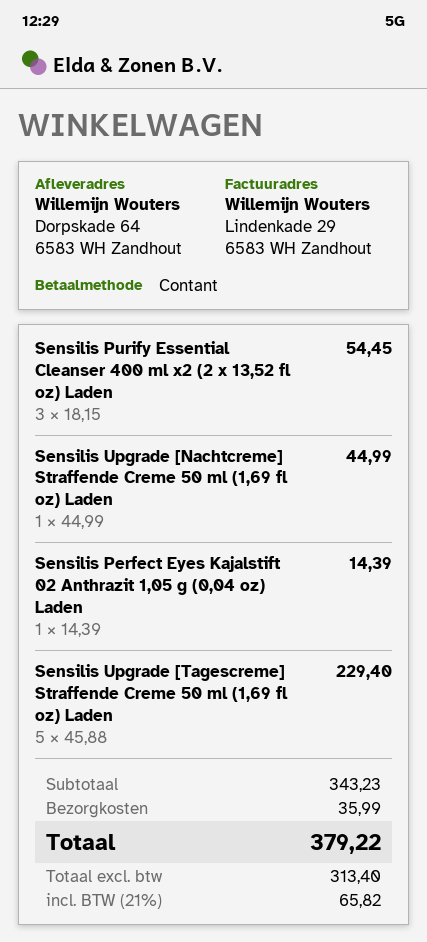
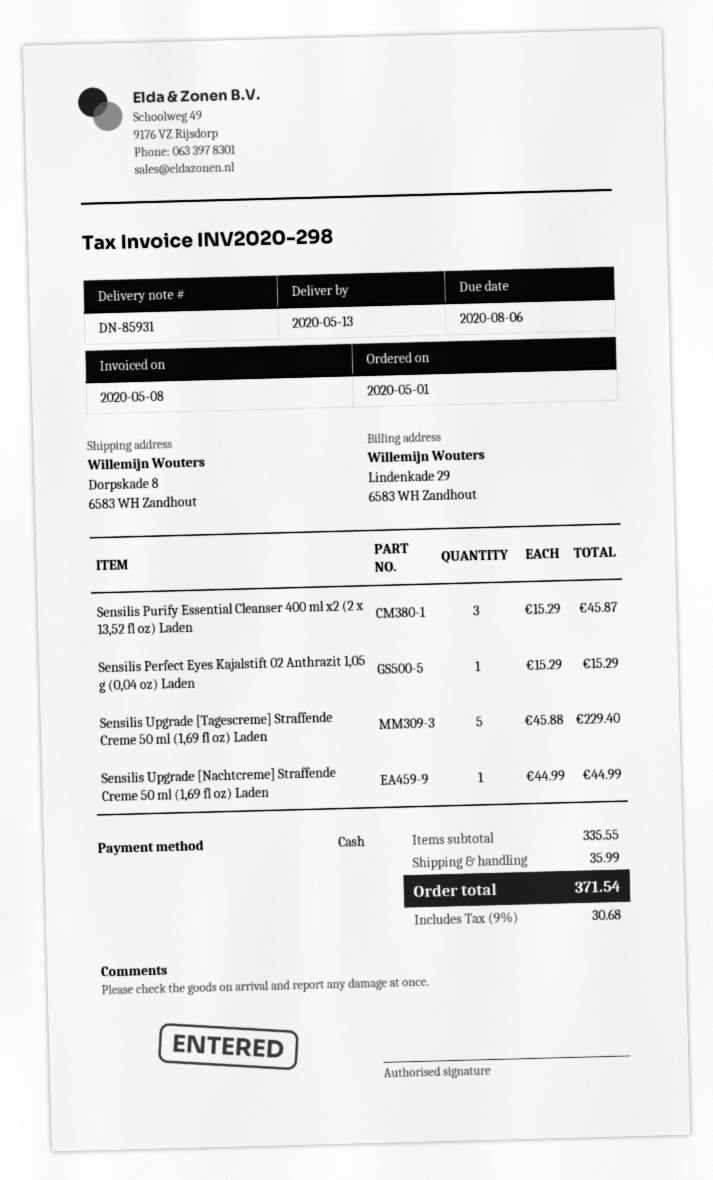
ship to: Dorpskade 64, 6583 WH Zandhout -> Dorpskade 8, 6583 WH Zandhout
Sensilis Purify Essential Cleanser 400 ml x2 (2 x 13,52 fl oz) Laden: 3 x 18.15 = 54.45 -> 3 x 15.29 = 45.87
Sensilis Perfect Eyes Kajalstift 02 Anthrazit 1,05 g (0,04 oz) Laden: 1 x 14.39 = 14.39 -> 1 x 15.29 = 15.29
subtotal: 343.23 -> 335.55
tax: 21% = 65.82 -> 9% = 30.68
total: 379.22 -> 371.54

